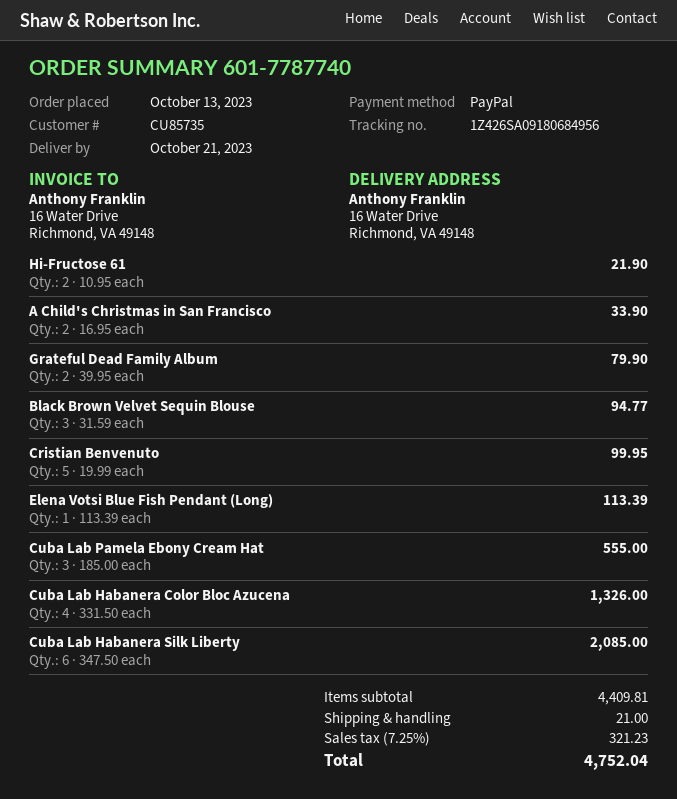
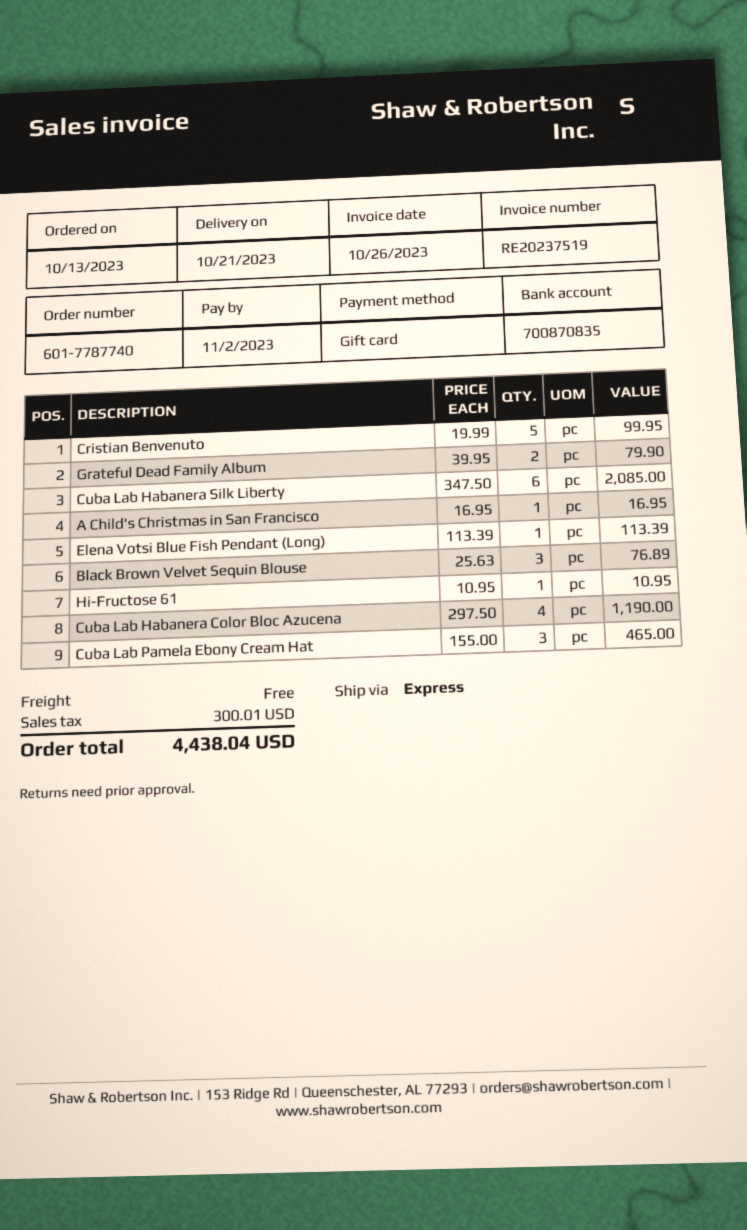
payment method: PayPal -> gift card
Hi-Fructose 61: 2 x 10.95 = 21.90 -> 1 x 10.95 = 10.95
A Child's Christmas in San Francisco: 2 x 16.95 = 33.90 -> 1 x 16.95 = 16.95
Black Brown Velvet Sequin Blouse: 3 x 31.59 = 94.77 -> 3 x 25.63 = 76.89
Cuba Lab Pamela Ebony Cream Hat: 3 x 185.00 = 555.00 -> 3 x 155.00 = 465.00
Cuba Lab Habanera Color Bloc Azucena: 4 x 331.50 = 1326.00 -> 4 x 297.50 = 1190.00
shipping: 21.00 -> 0.00
tax: 321.23 -> 300.01
total: 4752.04 -> 4438.04

